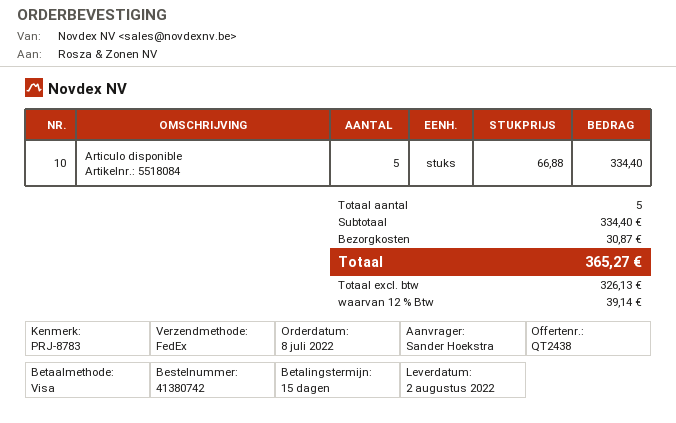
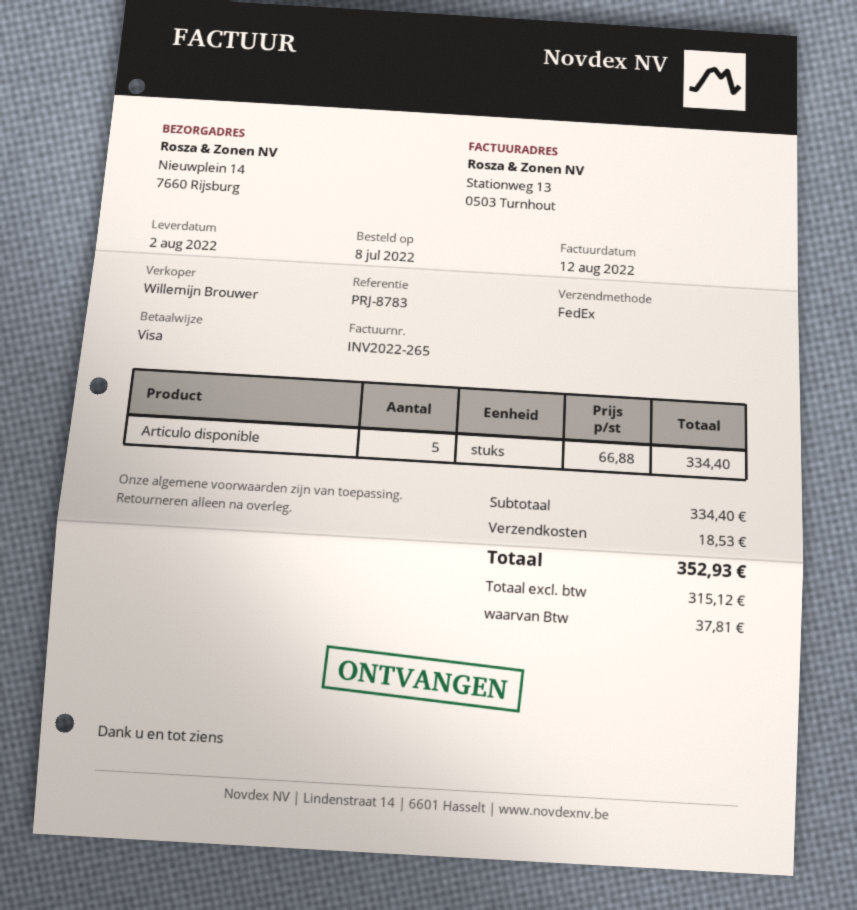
shipping: 30.87 -> 18.53
net: 326.13 -> 315.12
tax: 39.14 -> 37.81
total: 365.27 -> 352.93

